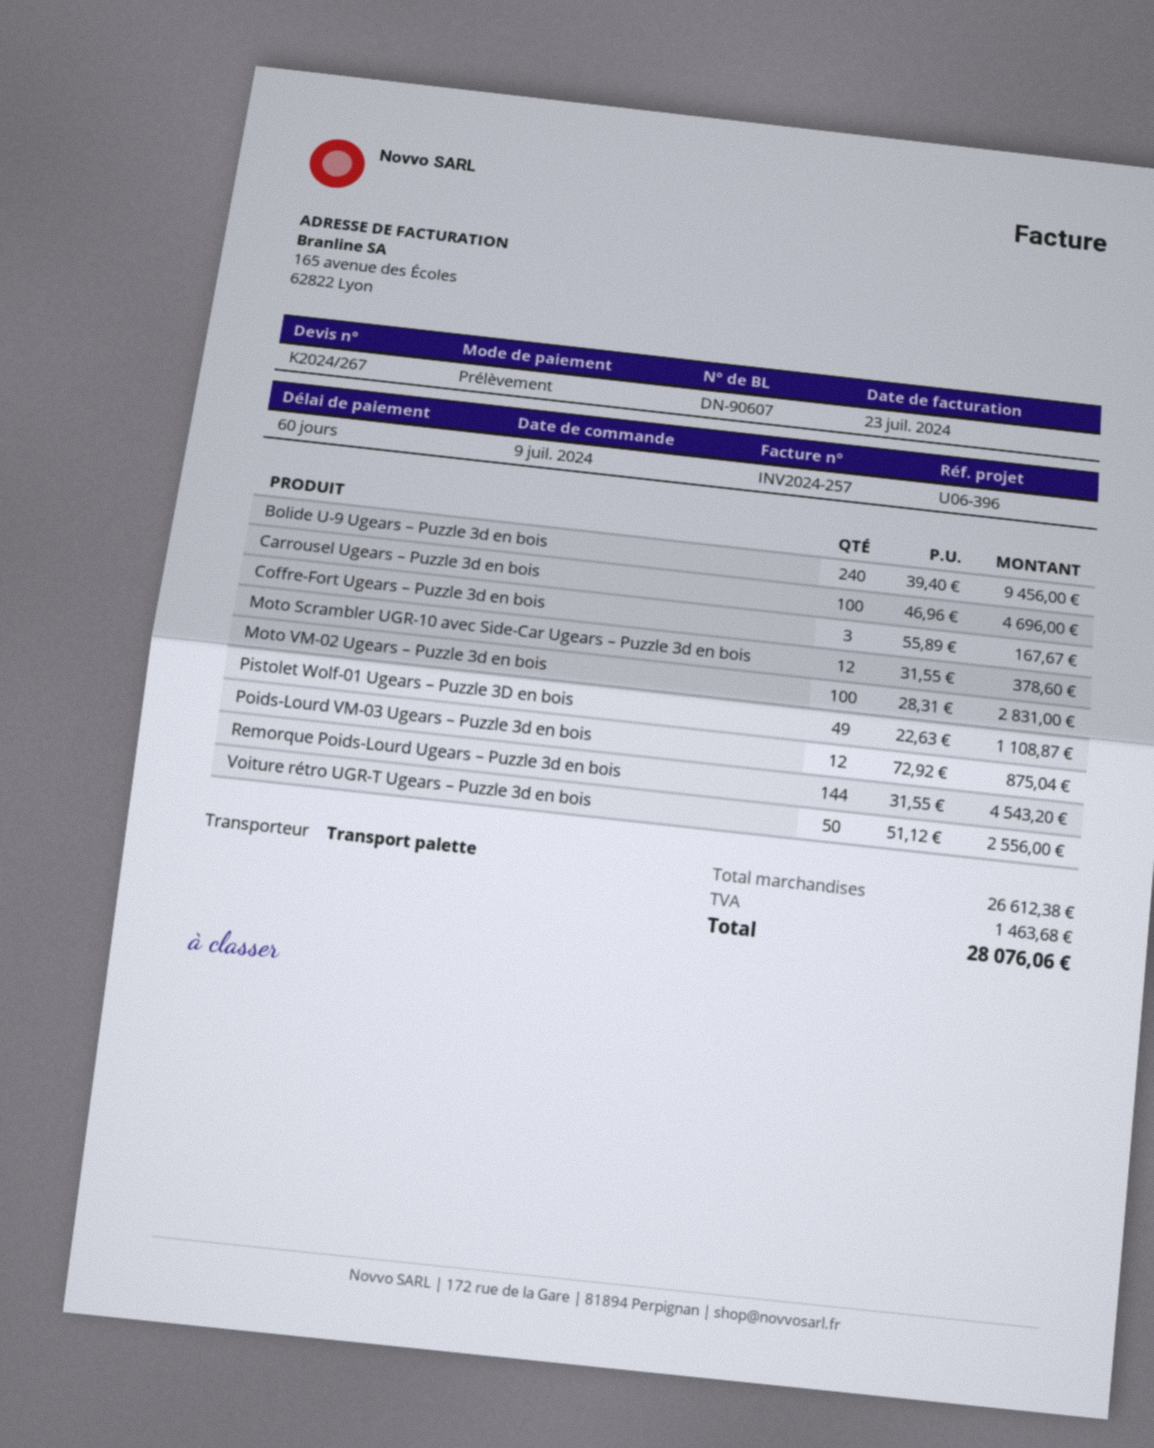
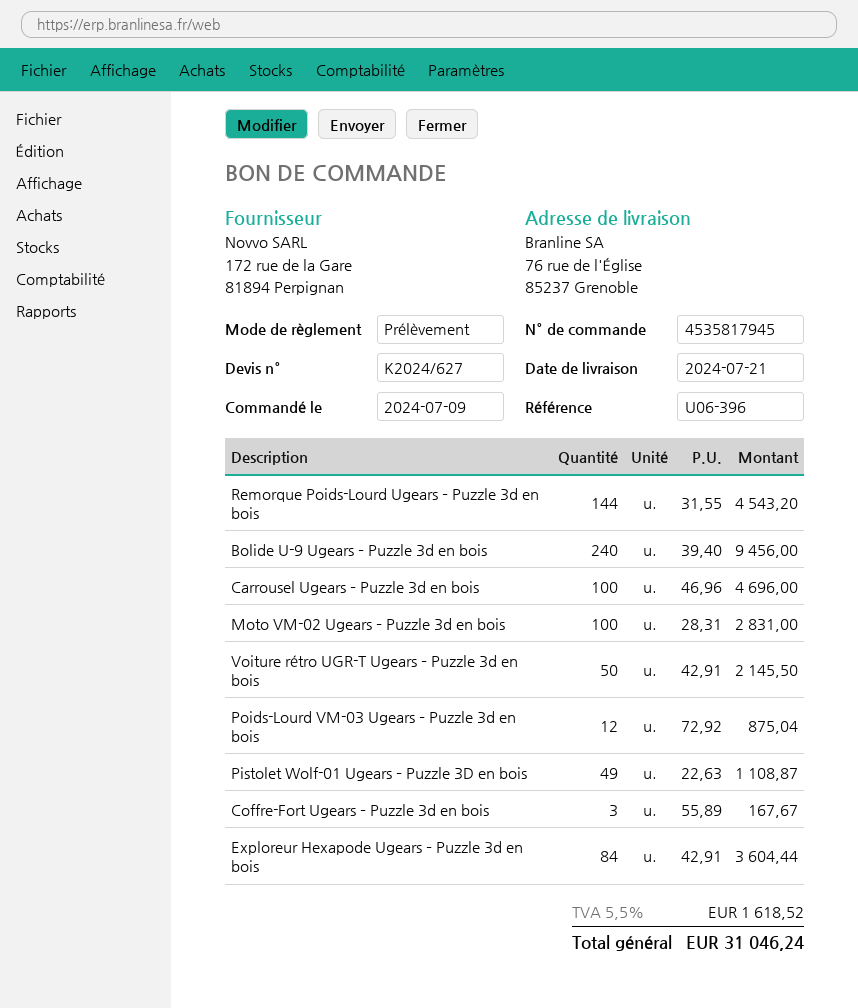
quote number: K2024/267 -> K2024/627
Moto Scrambler UGR-10 avec Side-Car Ugears – Puzzle 3d en bois: 12 x 31.55 = 378.60 -> none
Voiture rétro UGR-T Ugears – Puzzle 3d en bois: 50 x 51.12 = 2556.00 -> 50 x 42.91 = 2145.50
Exploreur Hexapode Ugears – Puzzle 3d en bois: none -> 84 x 42.91 = 3604.44
tax: 1463.68 -> 1618.52
total: 28076.06 -> 31046.24

